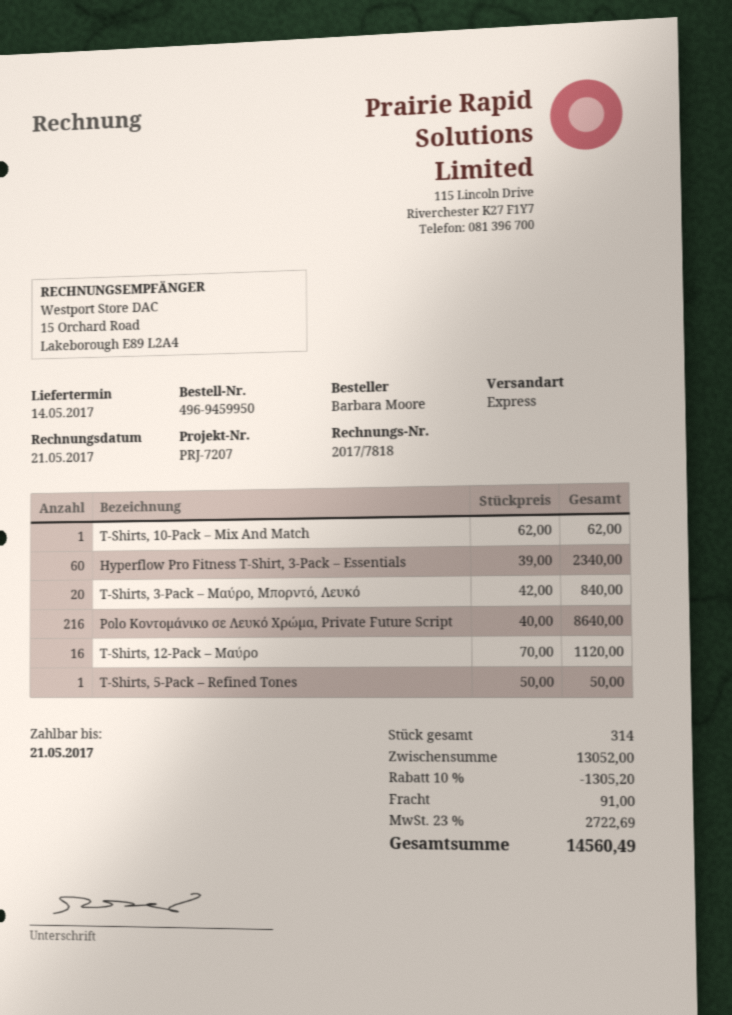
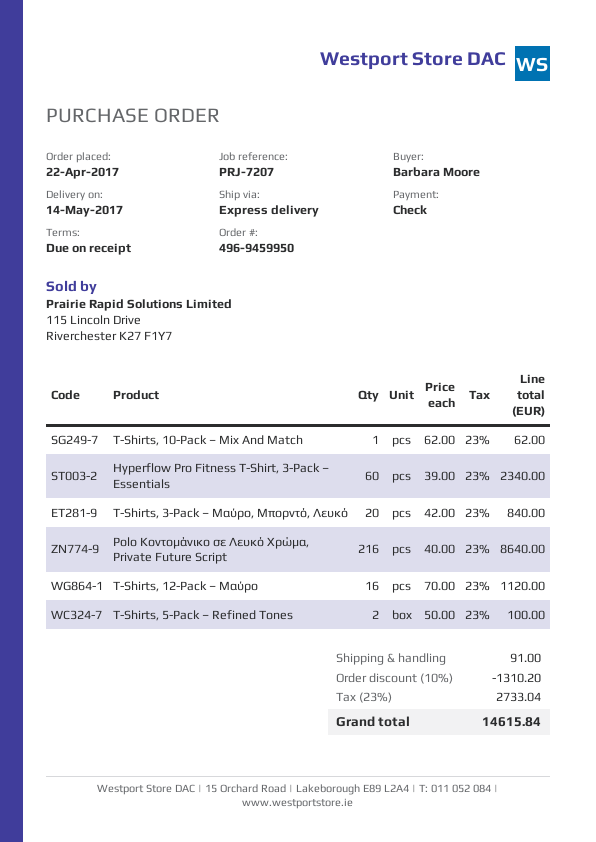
T-Shirts, 5-Pack – Refined Tones: 1 x 50.00 = 50.00 -> 2 x 50.00 = 100.00
discount: 10% = 1305.20 -> 10% = 1310.20
tax: 23% = 2722.69 -> 23% = 2733.04
total: 14560.49 -> 14615.84

